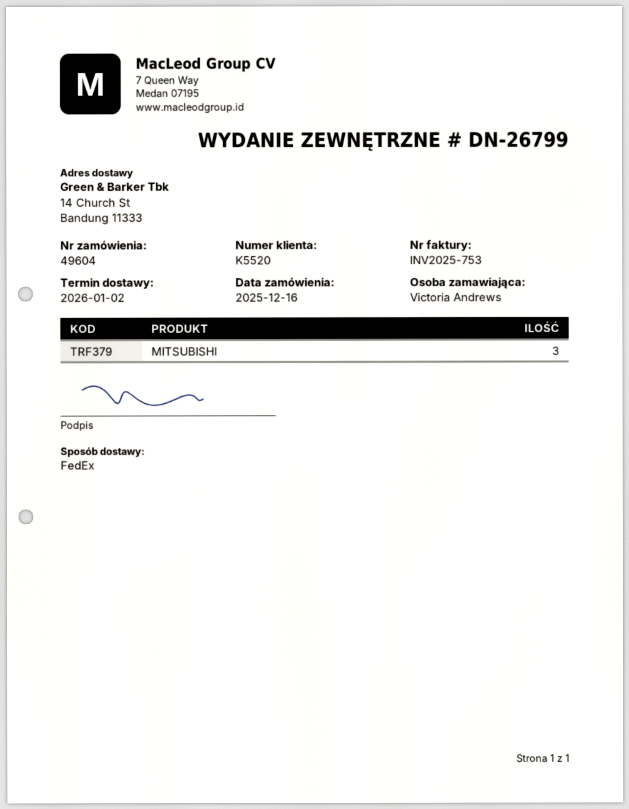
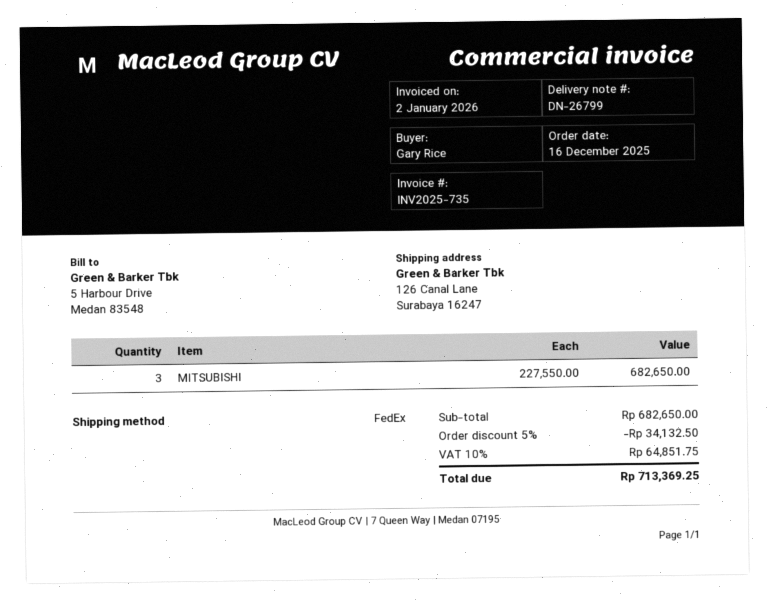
invoice number: INV2025-753 -> INV2025-735
ordered by: Victoria Andrews -> Gary Rice
ship to: 14 Church St, Bandung 11333 -> 126 Canal Lane, Surabaya 16247

